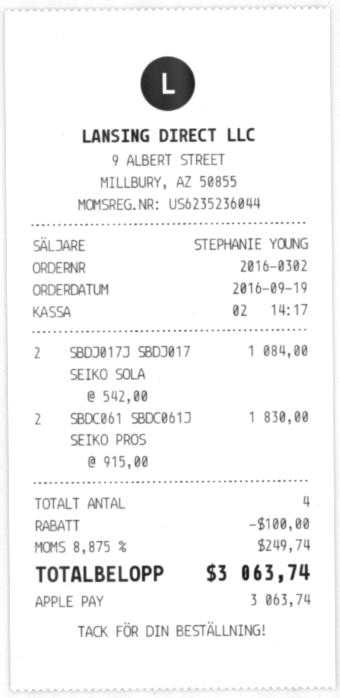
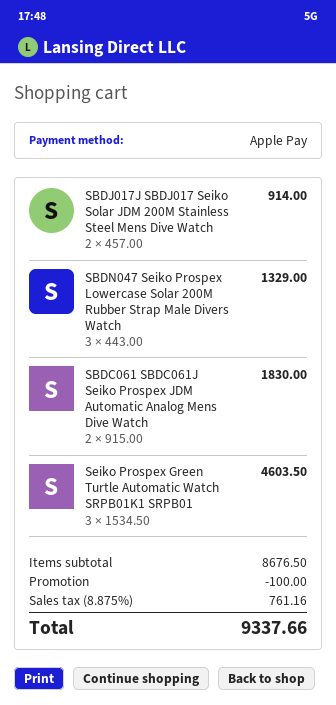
SBDJ017J SBDJ017 SEIKO SOLA: 2 x 542.00 = 1084.00 -> 2 x 457.00 = 914.00
SBDN047 Seiko Prospex Lowercase Solar 200M Rubber Strap Male Divers Watch: none -> 3 x 443.00 = 1329.00
Seiko Prospex Green Turtle Automatic Watch SRPB01K1 SRPB01: none -> 3 x 1534.50 = 4603.50
tax: 8.875% = 249.74 -> 8.875% = 761.16
total: 3063.74 -> 9337.66

